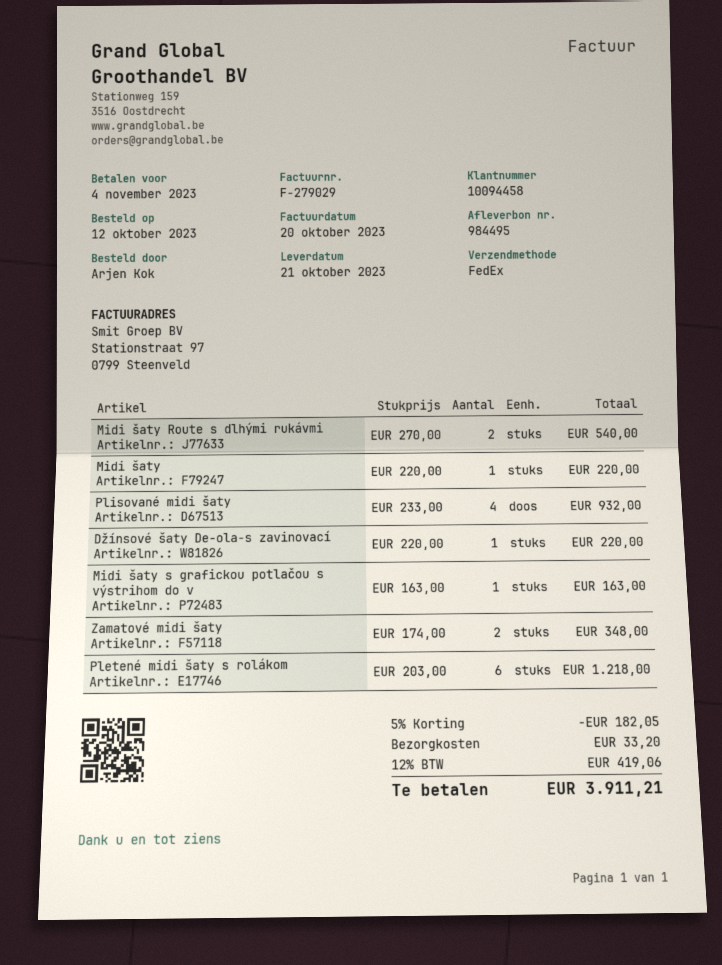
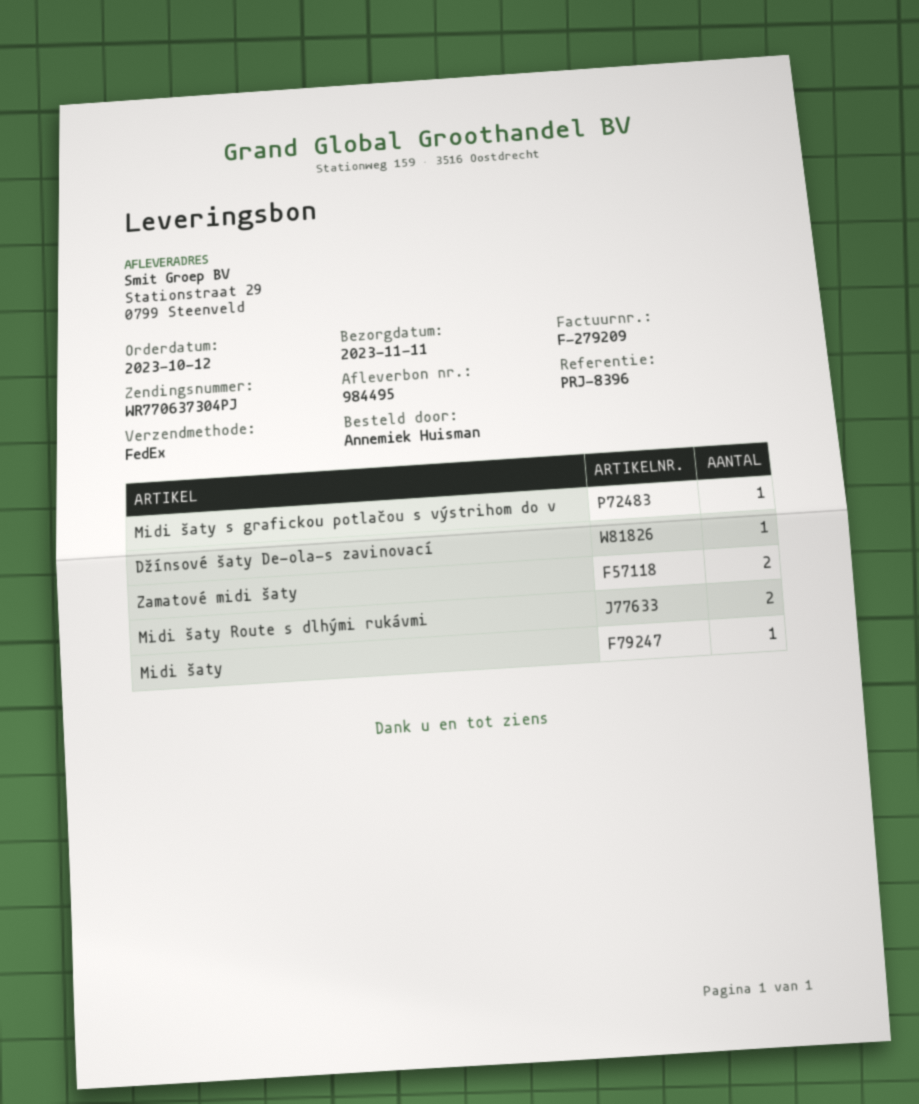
delivery date: 2023-10-21 -> 2023-11-11
invoice number: F-279029 -> F-279209
ordered by: Arjen Kok -> Annemiek Huisman
Plisované midi šaty: 4 -> none
Pletené midi šaty s rolákom: 6 -> none

